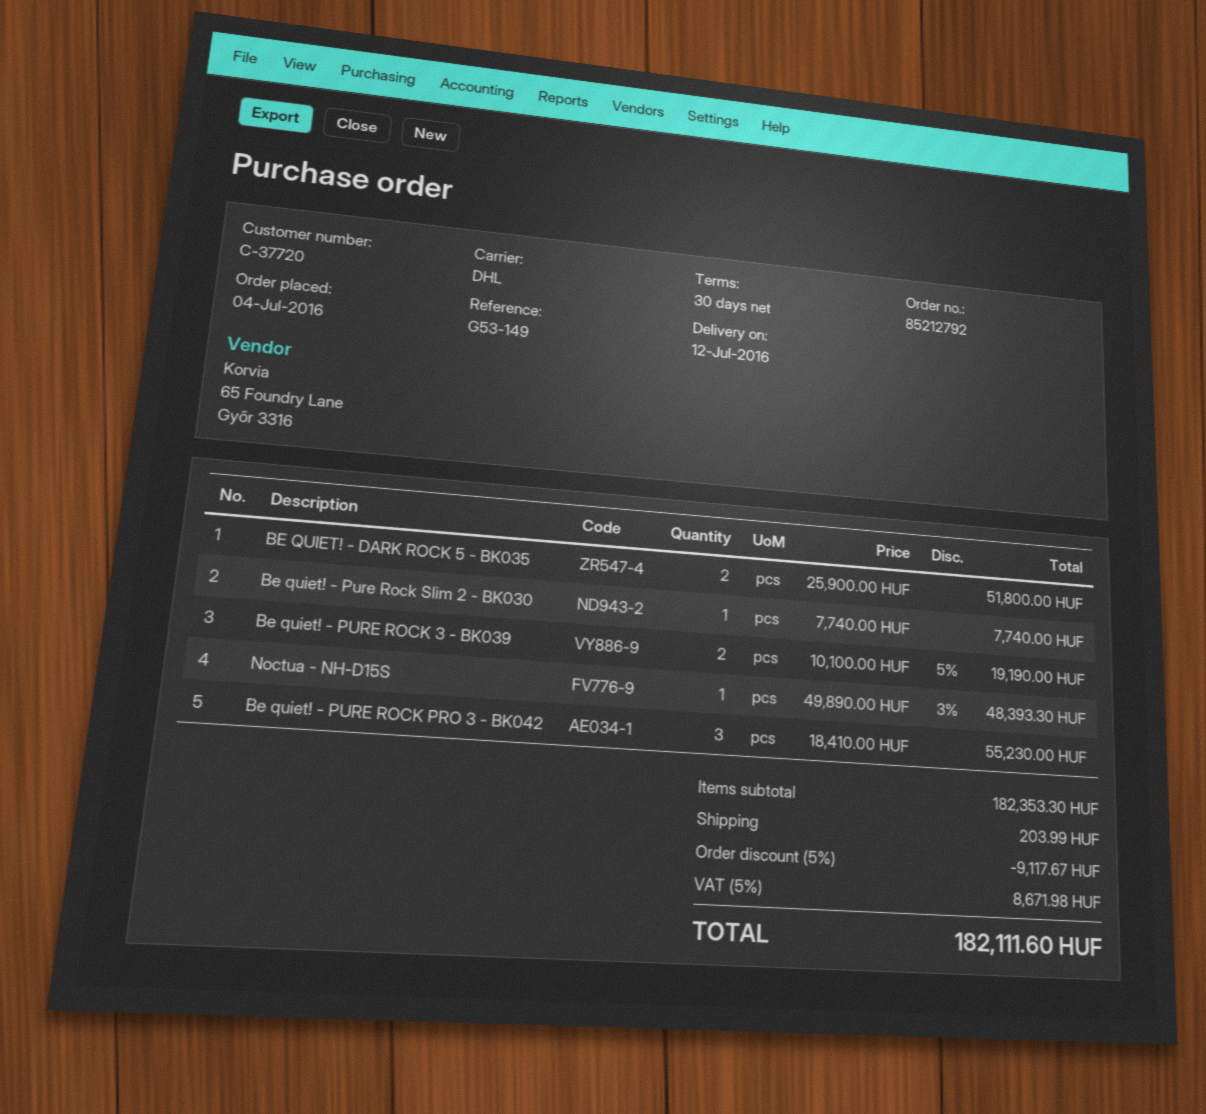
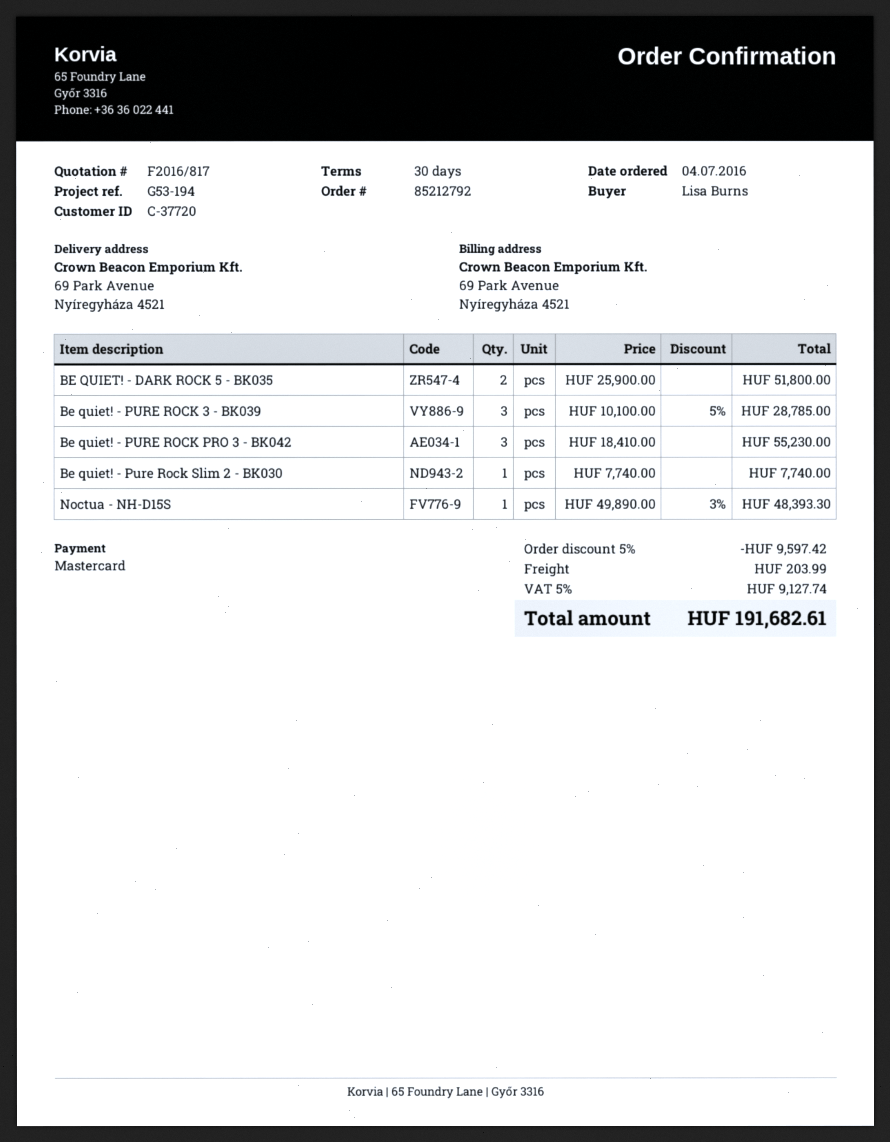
reference: G53-149 -> G53-194
Be quiet! - PURE ROCK 3 - BK039: 2 x 10100.00 - 5% = 19190.00 -> 3 x 10100.00 - 5% = 28785.00
discount: 5% = 9117.67 -> 5% = 9597.42
tax: 5% = 8671.98 -> 5% = 9127.74
total: 182111.60 -> 191682.61

